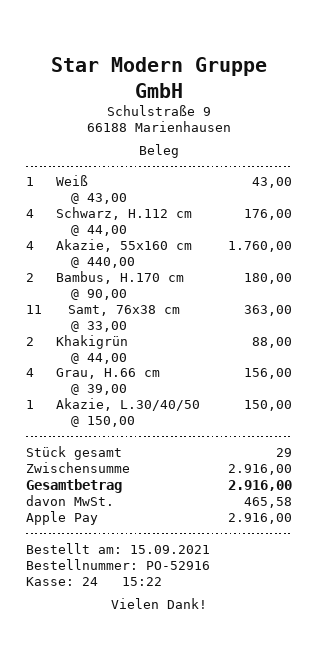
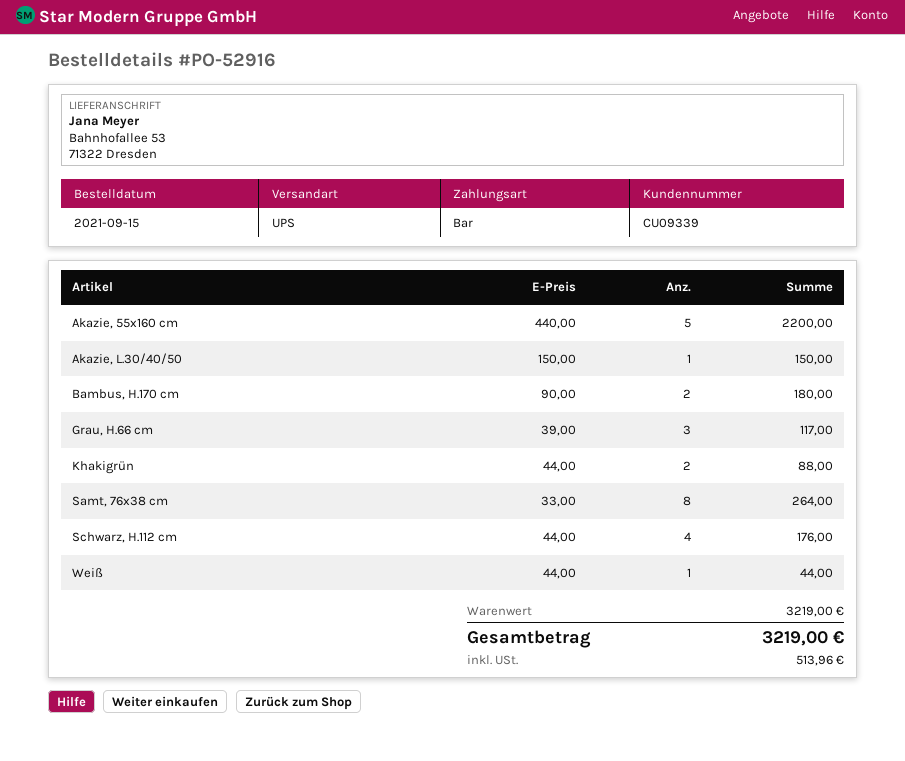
payment method: Apple Pay -> cash
Weiß: 1 x 43.00 = 43.00 -> 1 x 44.00 = 44.00
Akazie, 55x160 cm: 4 x 440.00 = 1760.00 -> 5 x 440.00 = 2200.00
Samt, 76x38 cm: 11 x 33.00 = 363.00 -> 8 x 33.00 = 264.00
Grau, H.66 cm: 4 x 39.00 = 156.00 -> 3 x 39.00 = 117.00
subtotal: 2916.00 -> 3219.00
tax: 465.58 -> 513.96
total: 2916.00 -> 3219.00

